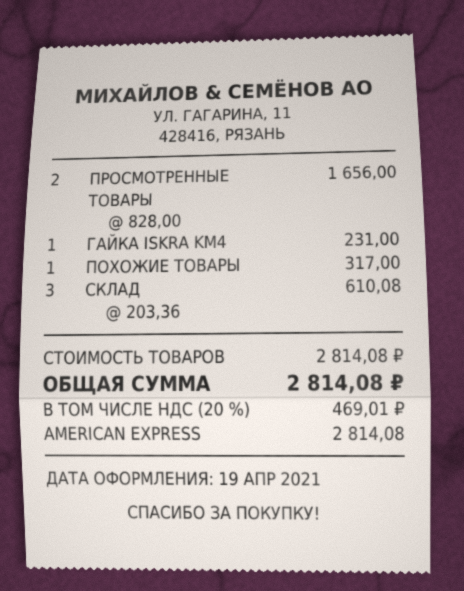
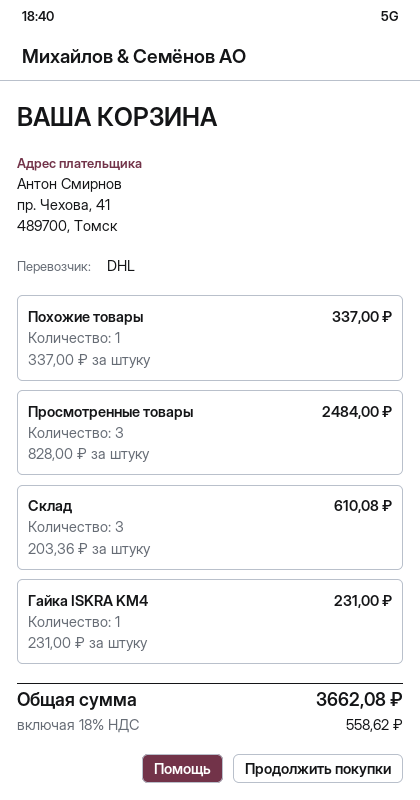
ПРОСМОТРЕННЫЕ ТОВАРЫ: 2 x 828.00 = 1656.00 -> 3 x 828.00 = 2484.00
ПОХОЖИЕ ТОВАРЫ: 1 x 317.00 = 317.00 -> 1 x 337.00 = 337.00
tax: 20% = 469.01 -> 18% = 558.62
total: 2814.08 -> 3662.08

